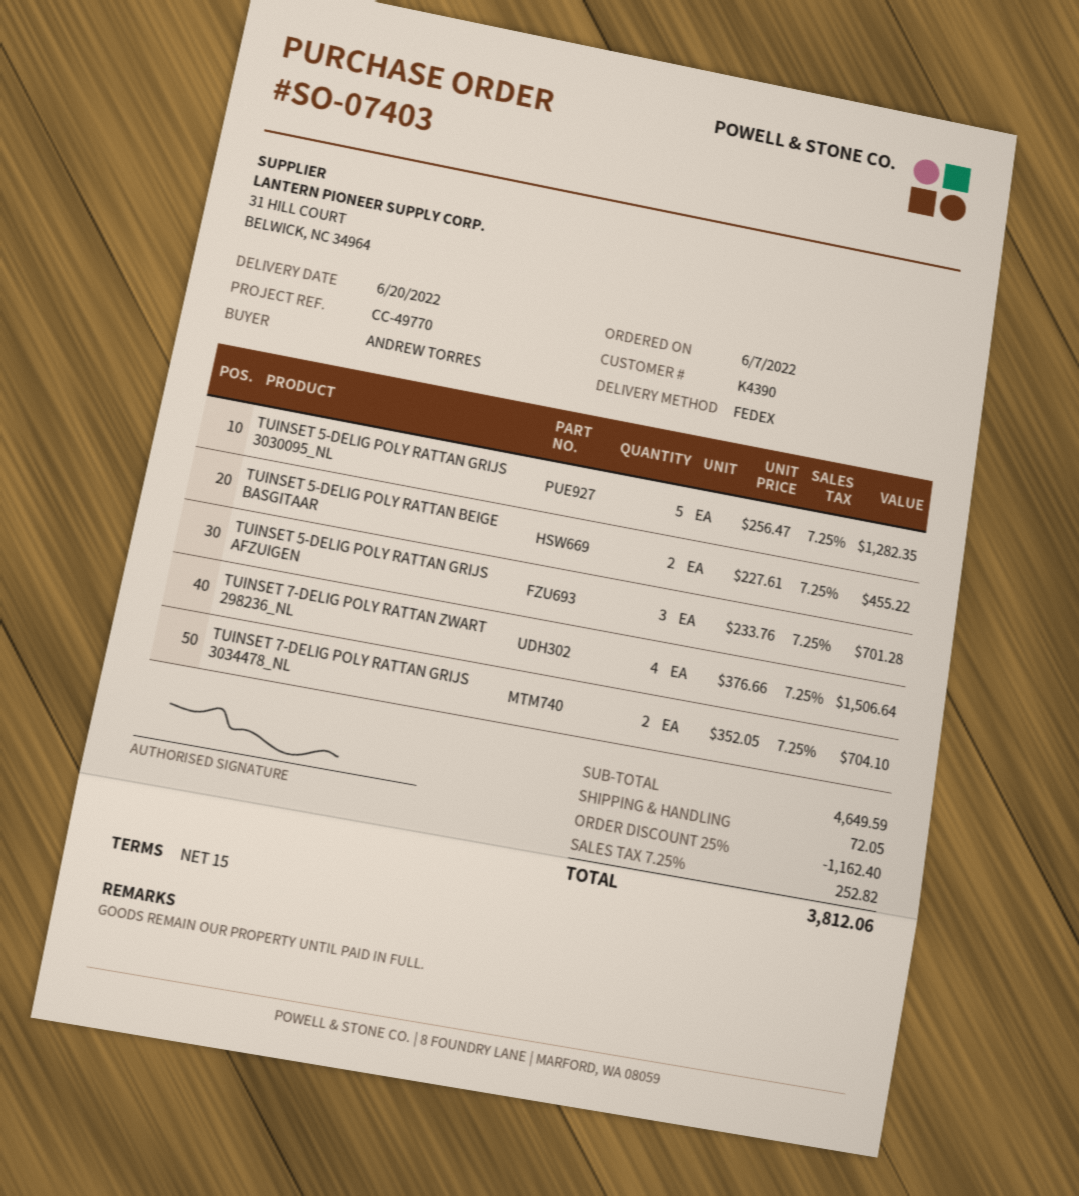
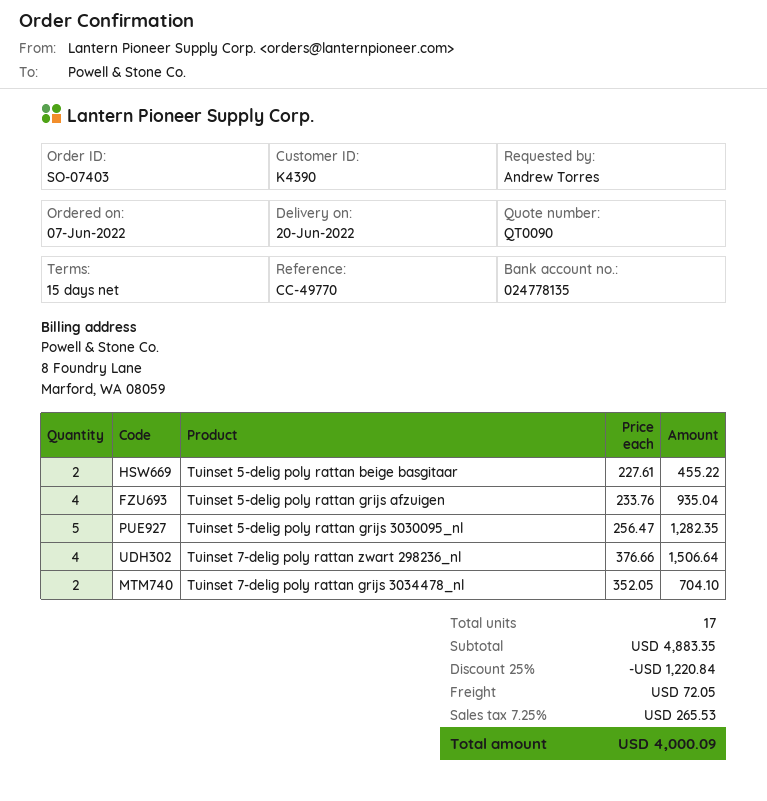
TUINSET 5-DELIG POLY RATTAN GRIJS AFZUIGEN: 3 x 233.76 = 701.28 -> 4 x 233.76 = 935.04
subtotal: 4649.59 -> 4883.35
discount: 25% = 1162.40 -> 25% = 1220.84
tax: 7.25% = 252.82 -> 7.25% = 265.53
total: 3812.06 -> 4000.09

